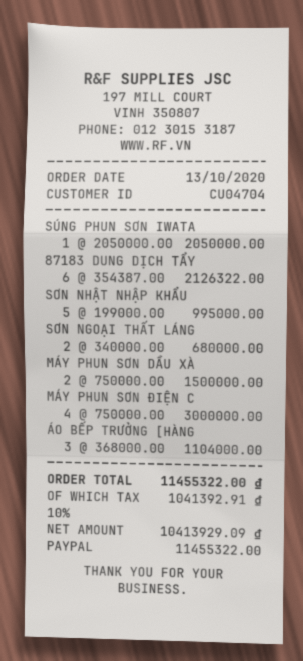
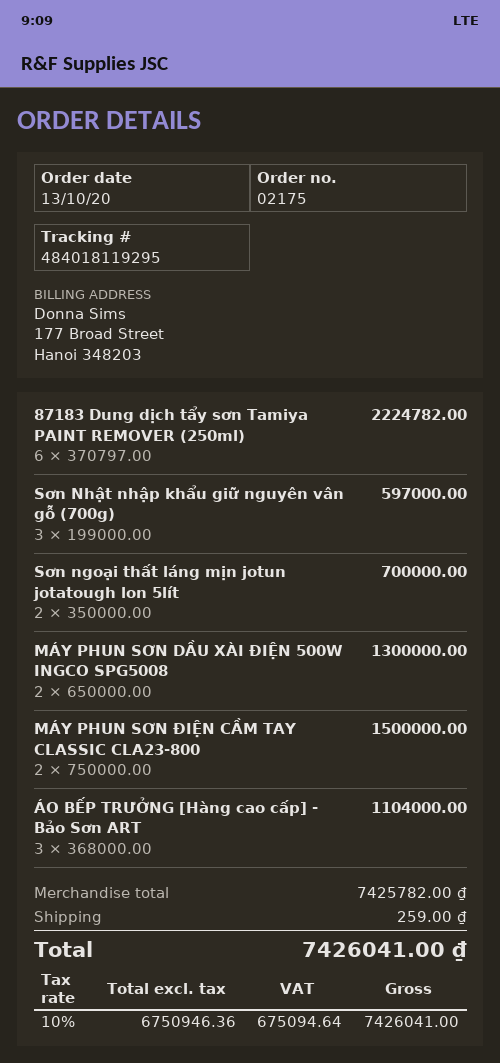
SÚNG PHUN SƠN IWATA: 1 x 2050000.00 = 2050000.00 -> none
87183 DUNG DỊCH TẨY: 6 x 354387.00 = 2126322.00 -> 6 x 370797.00 = 2224782.00
SƠN NHẬT NHẬP KHẨU: 5 x 199000.00 = 995000.00 -> 3 x 199000.00 = 597000.00
SƠN NGOẠI THẤT LÁNG: 2 x 340000.00 = 680000.00 -> 2 x 350000.00 = 700000.00
MÁY PHUN SƠN DẦU XÀ: 2 x 750000.00 = 1500000.00 -> 2 x 650000.00 = 1300000.00
MÁY PHUN SƠN ĐIỆN C: 4 x 750000.00 = 3000000.00 -> 2 x 750000.00 = 1500000.00
shipping: none -> 259.00
net: 10413929.09 -> 6750946.36
tax: 10% = 1041392.91 -> 10% = 675094.64
total: 11455322.00 -> 7426041.00

